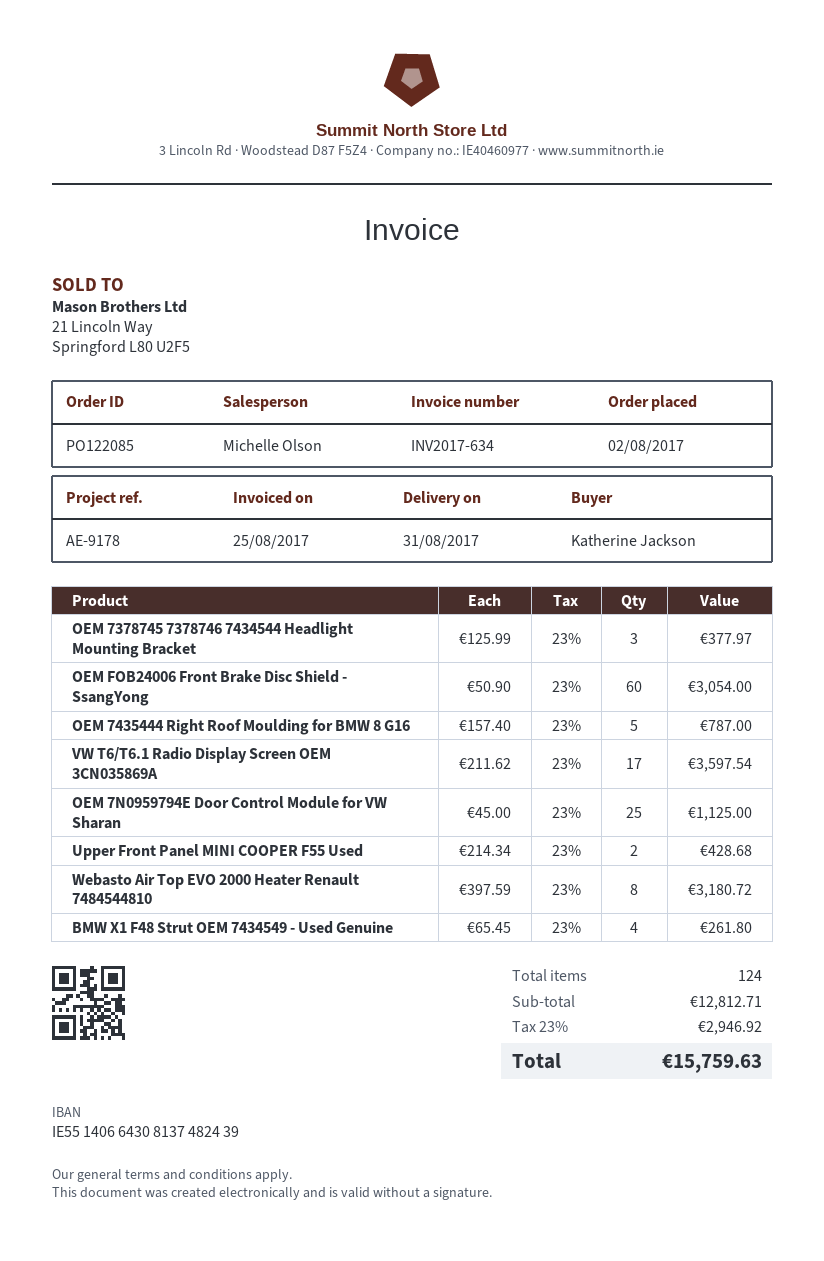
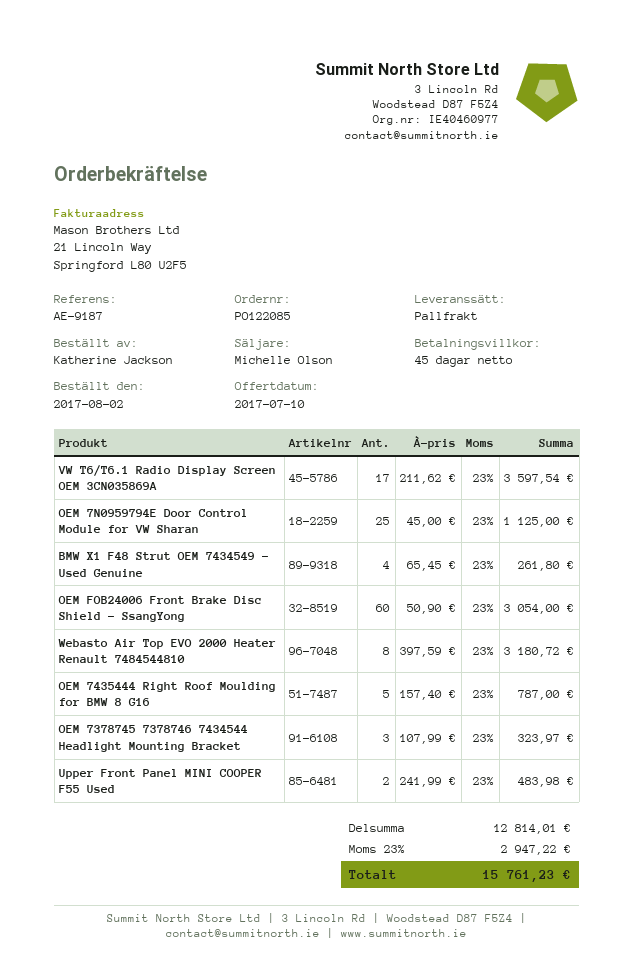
reference: AE-9178 -> AE-9187
OEM 7378745 7378746 7434544 Headlight Mounting Bracket: 3 x 125.99 = 377.97 -> 3 x 107.99 = 323.97
Upper Front Panel MINI COOPER F55 Used: 2 x 214.34 = 428.68 -> 2 x 241.99 = 483.98
subtotal: 12812.71 -> 12814.01
tax: 23% = 2946.92 -> 23% = 2947.22
total: 15759.63 -> 15761.23

